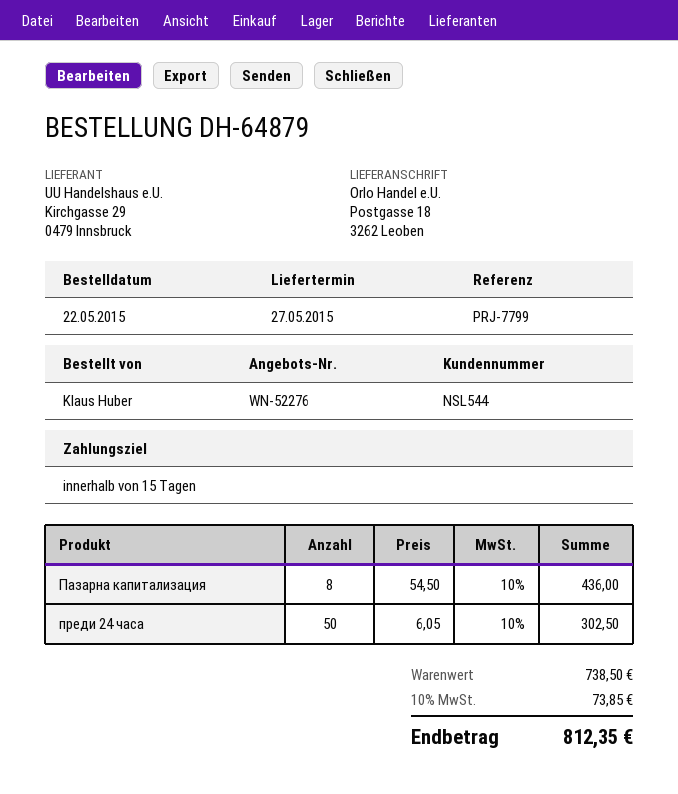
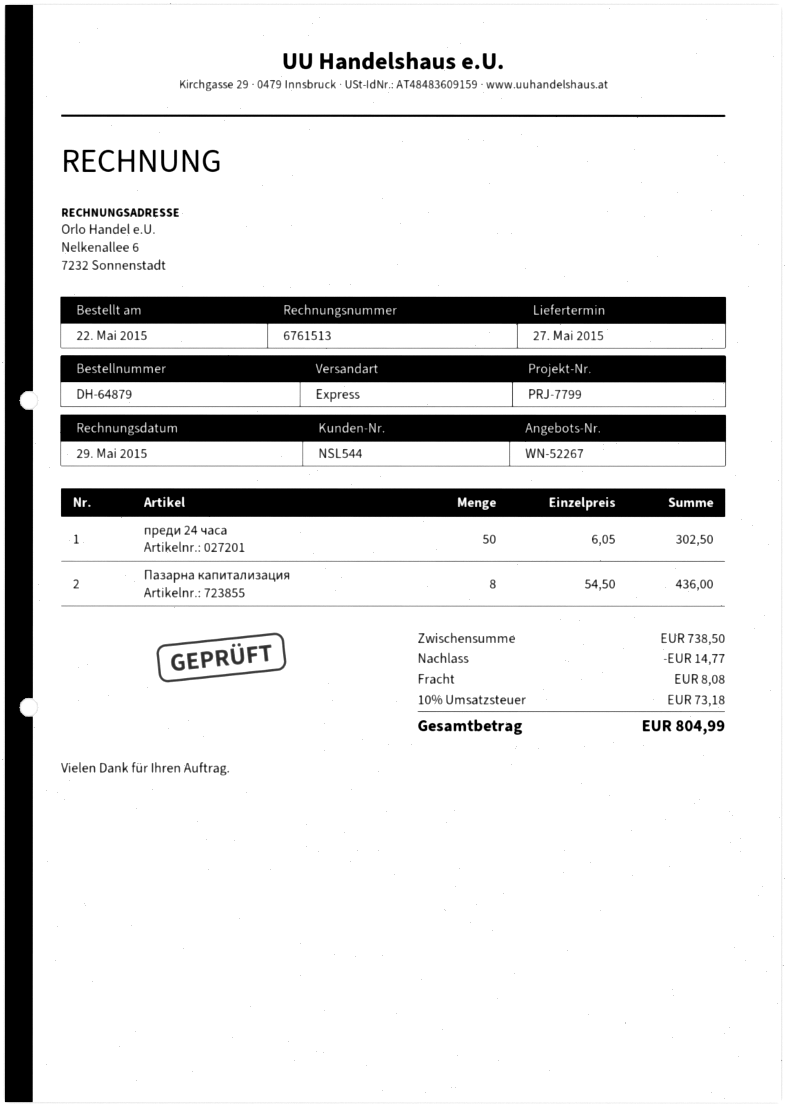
quote number: WN-52276 -> WN-52267
discount: none -> 14.77
shipping: none -> 8.08
tax: 10% = 73.85 -> 10% = 73.18
total: 812.35 -> 804.99

